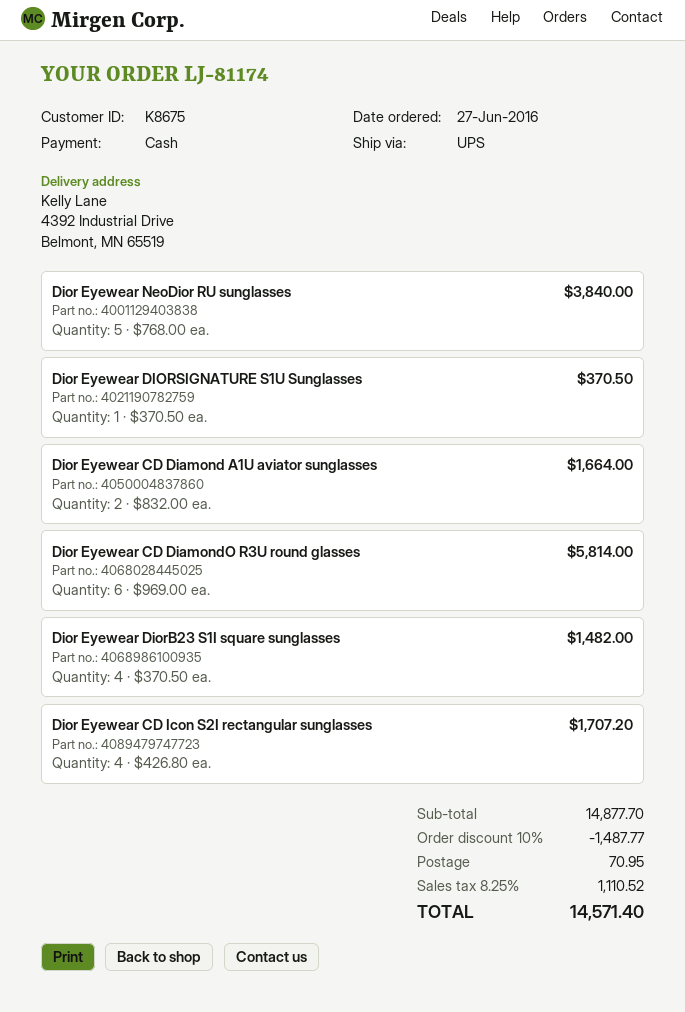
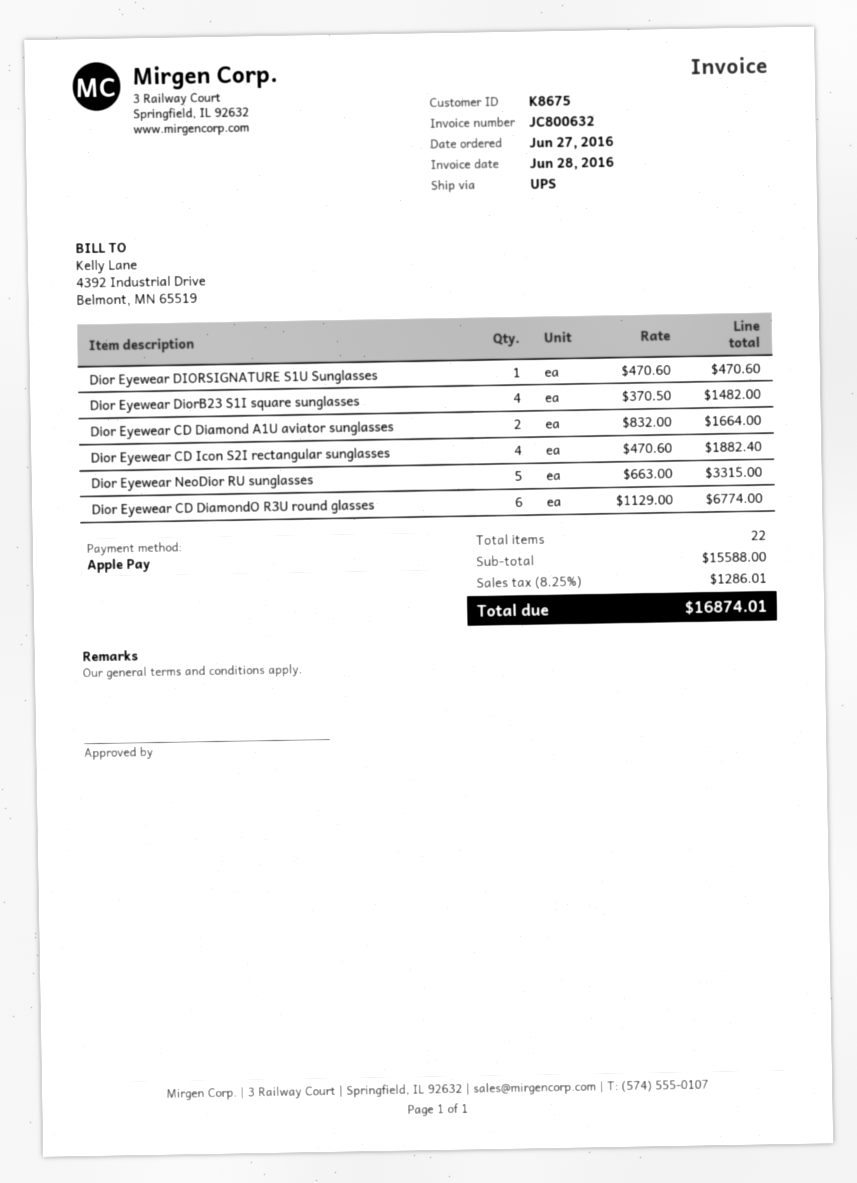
payment method: cash -> Apple Pay
Dior Eyewear NeoDior RU sunglasses: 5 x 768.00 = 3840.00 -> 5 x 663.00 = 3315.00
Dior Eyewear DIORSIGNATURE S1U Sunglasses: 1 x 370.50 = 370.50 -> 1 x 470.60 = 470.60
Dior Eyewear CD DiamondO R3U round glasses: 6 x 969.00 = 5814.00 -> 6 x 1129.00 = 6774.00
Dior Eyewear CD Icon S2I rectangular sunglasses: 4 x 426.80 = 1707.20 -> 4 x 470.60 = 1882.40
subtotal: 14877.70 -> 15588.00
discount: 10% = 1487.77 -> none
shipping: 70.95 -> none
tax: 8.25% = 1110.52 -> 8.25% = 1286.01
total: 14571.40 -> 16874.01

